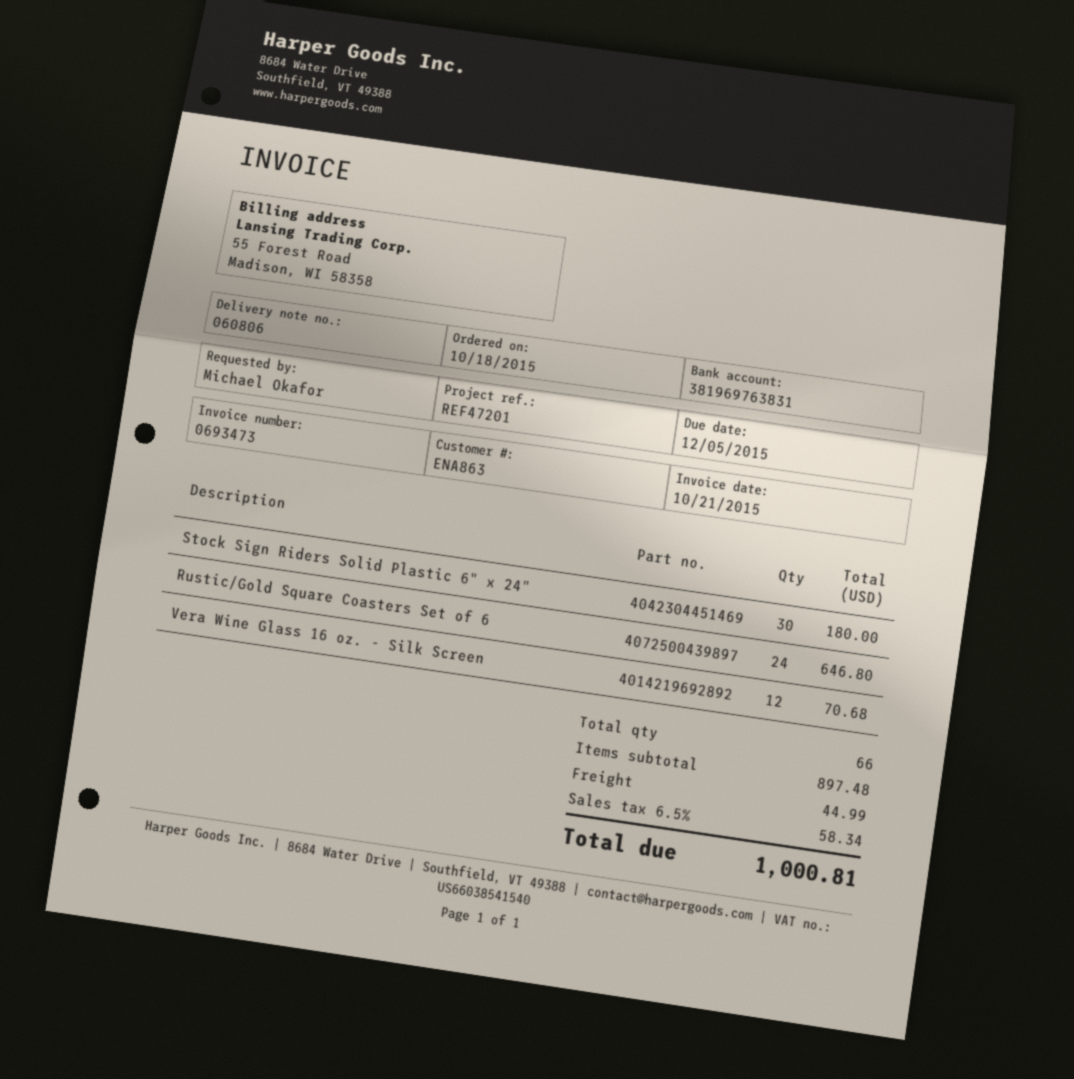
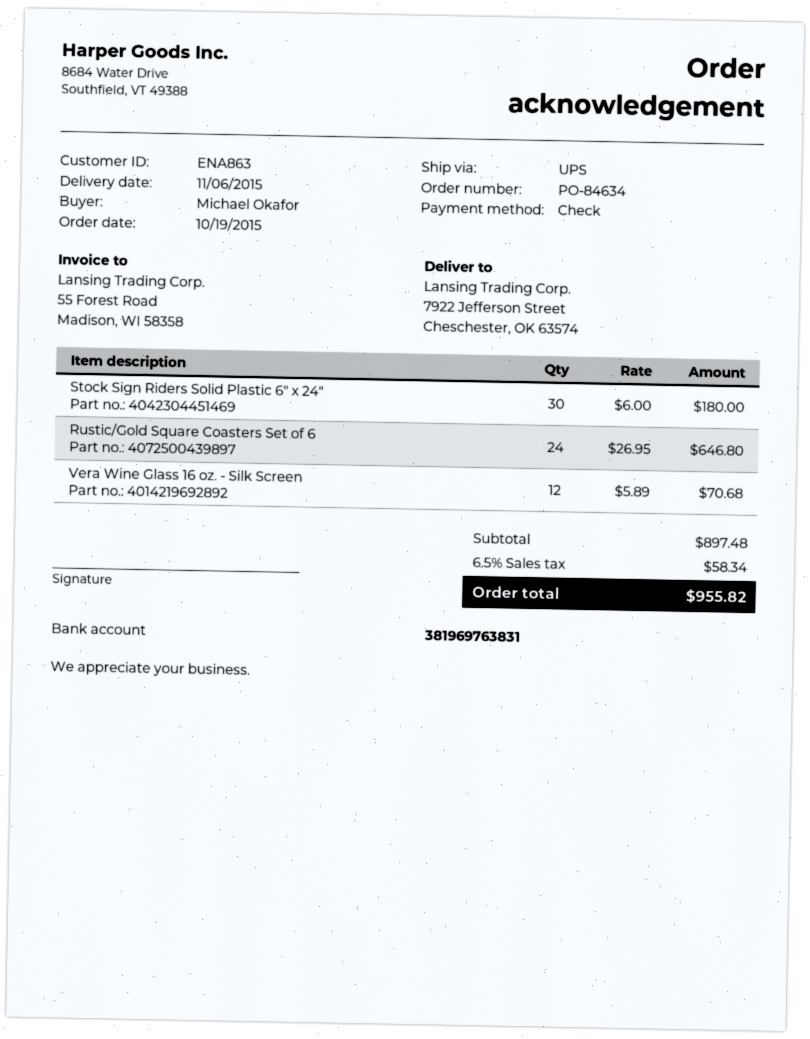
order date: 2015-10-18 -> 2015-10-19
shipping: 44.99 -> none
total: 1000.81 -> 955.82

